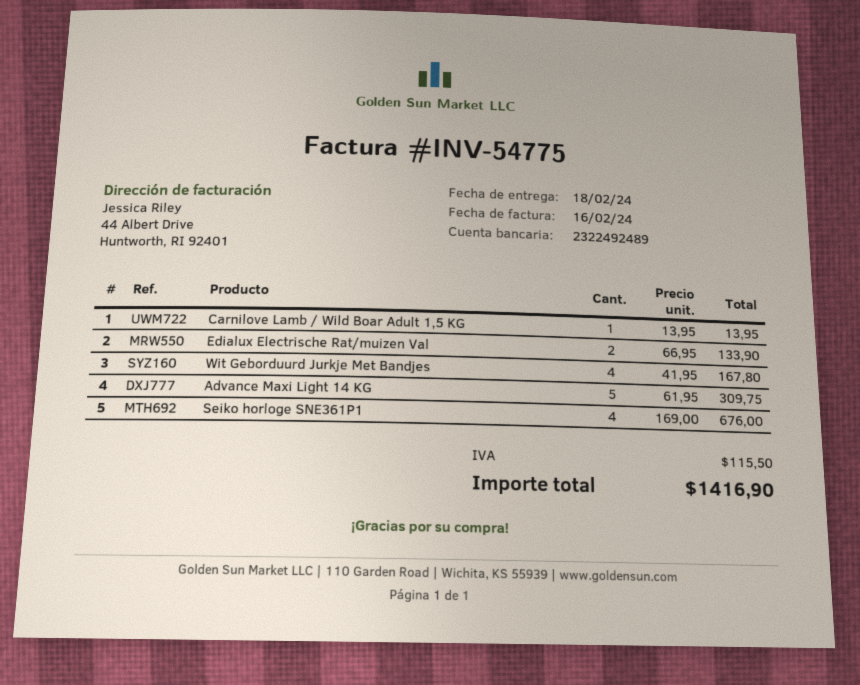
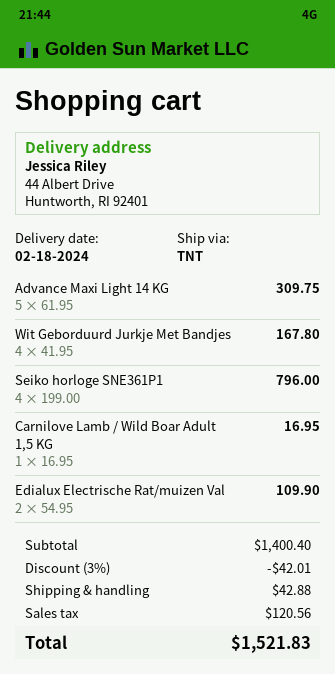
Carnilove Lamb / Wild Boar Adult 1,5 KG: 1 x 13.95 = 13.95 -> 1 x 16.95 = 16.95
Edialux Electrische Rat/muizen Val: 2 x 66.95 = 133.90 -> 2 x 54.95 = 109.90
Seiko horloge SNE361P1: 4 x 169.00 = 676.00 -> 4 x 199.00 = 796.00
discount: none -> 3% = 42.01
shipping: none -> 42.88
tax: 115.50 -> 120.56
total: 1416.90 -> 1521.83

